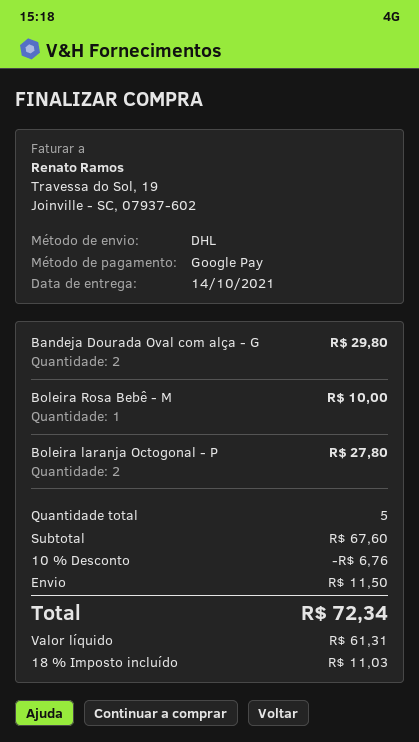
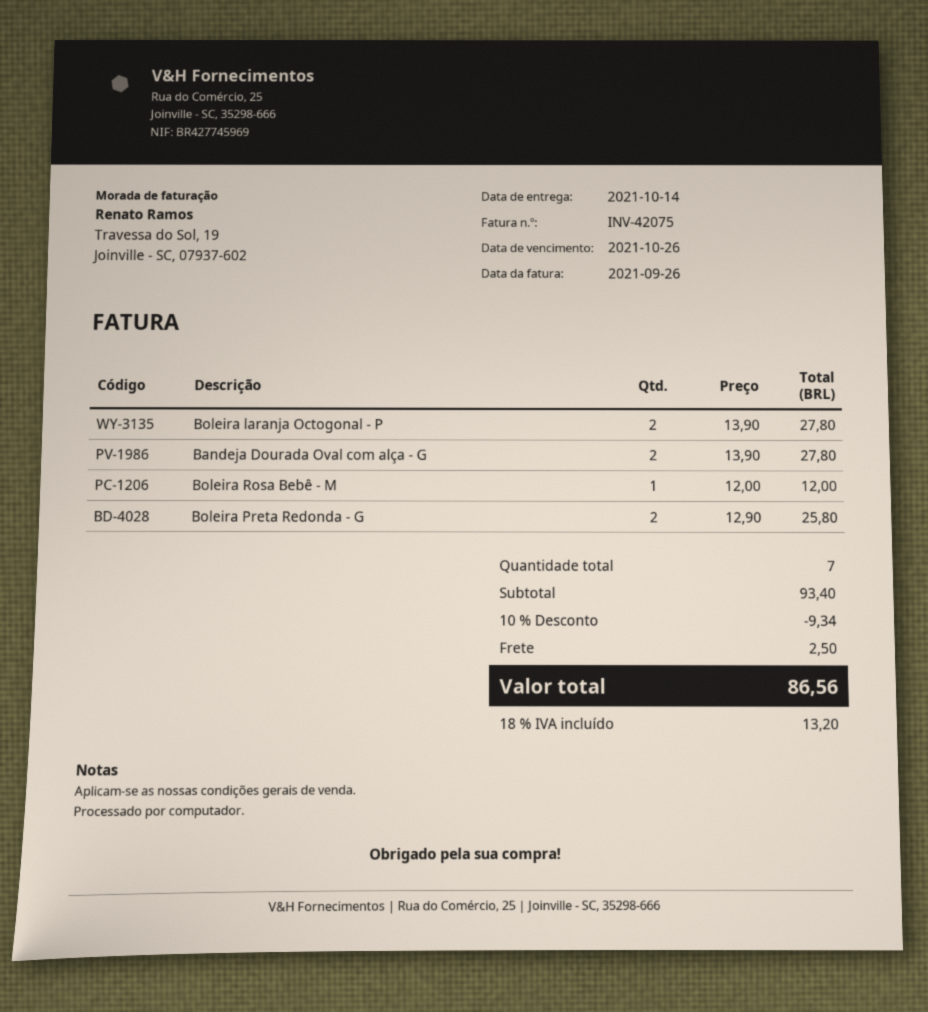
Bandeja Dourada Oval com alça - G: 2 for 29.80 -> 2 for 27.80
Boleira Rosa Bebê - M: 1 for 10.00 -> 1 for 12.00
Boleira Preta Redonda - G: none -> 2 for 25.80
total quantity: 5 -> 7
subtotal: 67.60 -> 93.40
discount: 10% = 6.76 -> 10% = 9.34
shipping: 11.50 -> 2.50
tax: 18% = 11.03 -> 18% = 13.20
total: 72.34 -> 86.56

